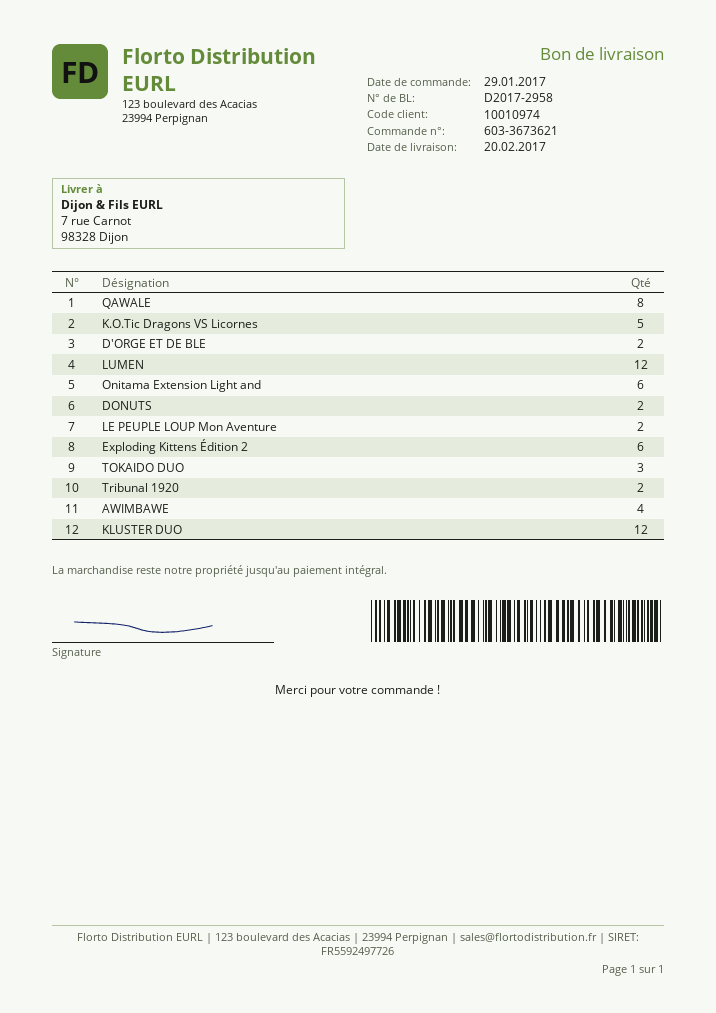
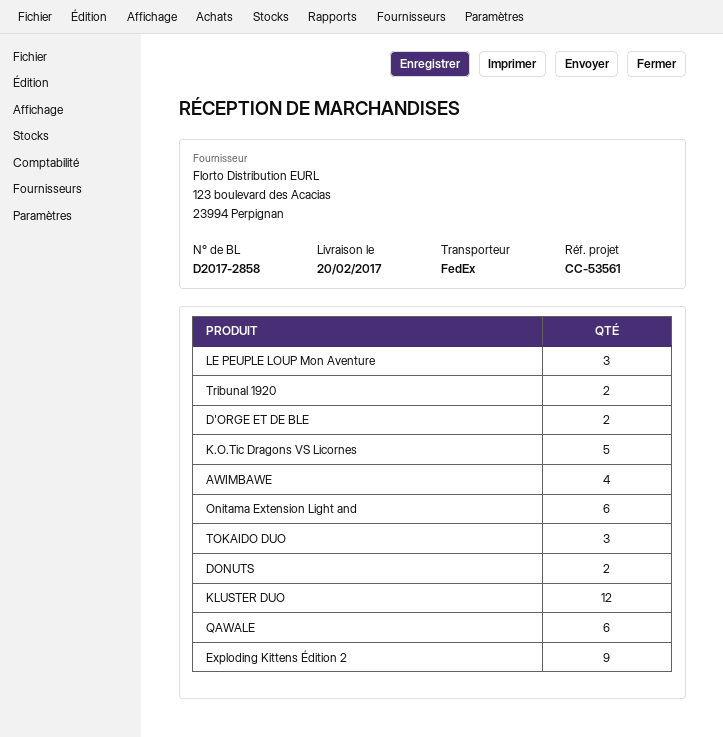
delivery note number: D2017-2958 -> D2017-2858
QAWALE: 8 -> 6
LUMEN: 12 -> none
LE PEUPLE LOUP Mon Aventure: 2 -> 3
Exploding Kittens Édition 2: 6 -> 9

